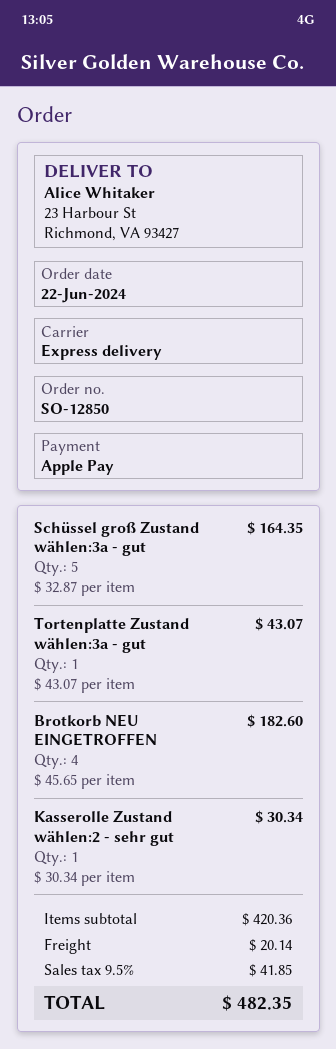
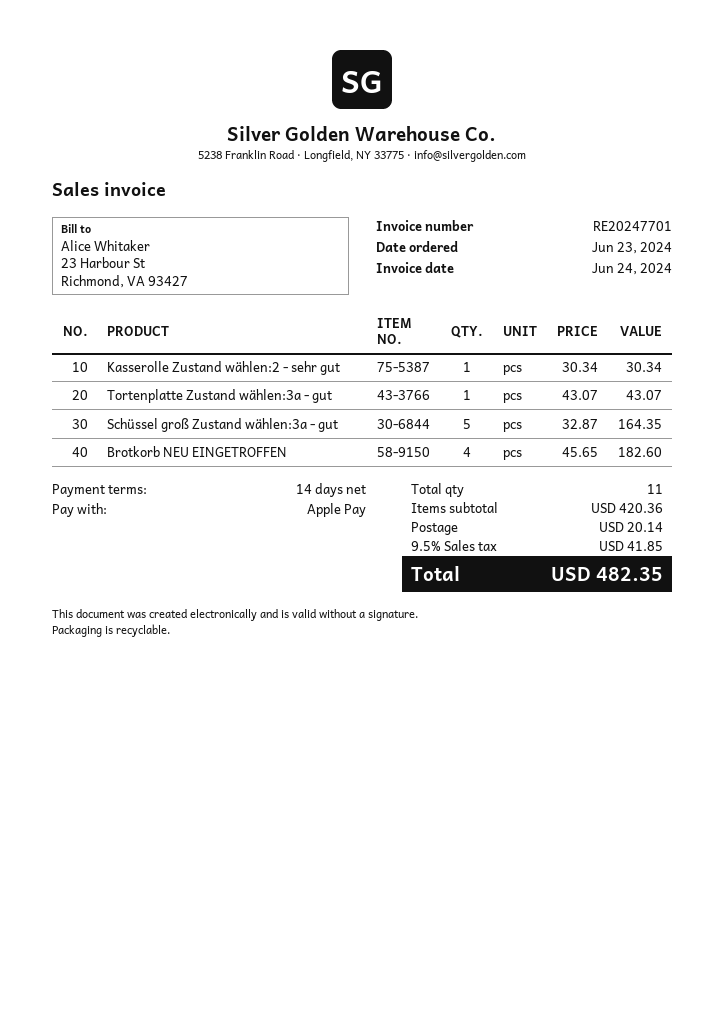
order date: 2024-06-22 -> 2024-06-23

